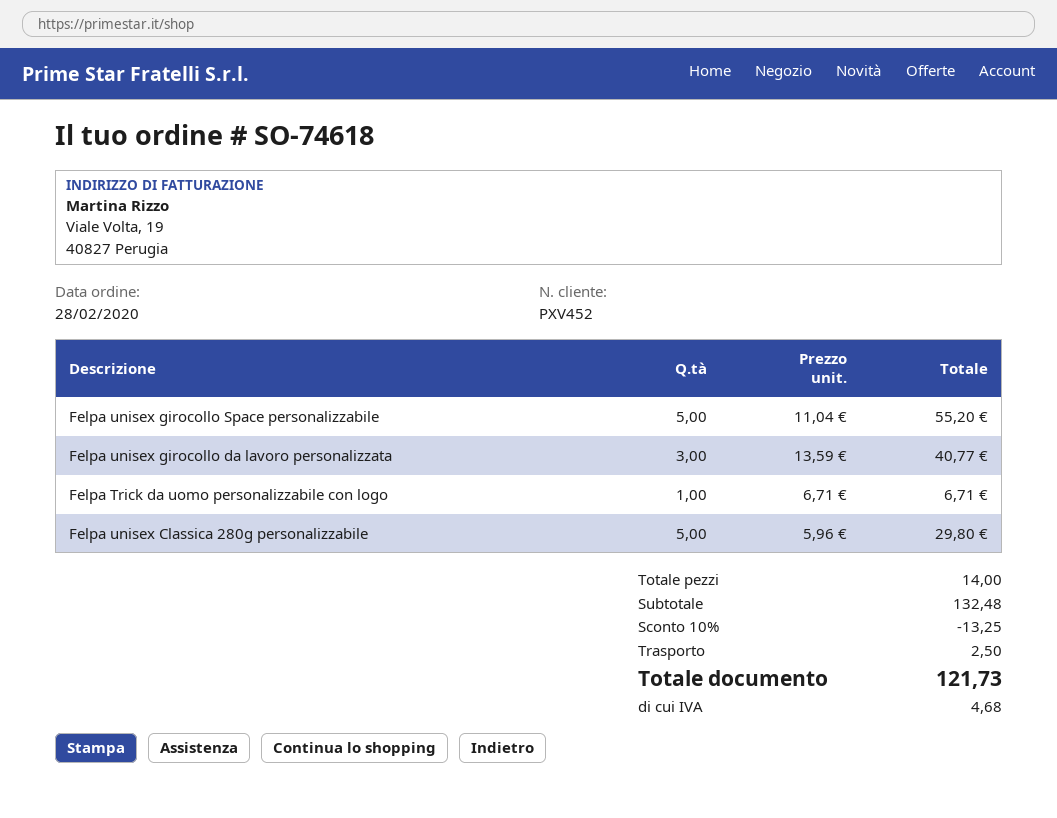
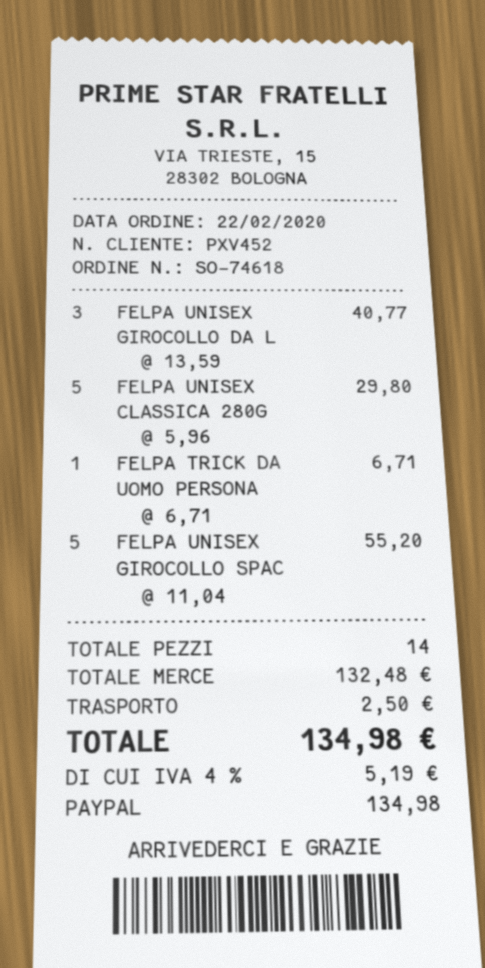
order date: 2020-02-28 -> 2020-02-22
discount: 10% = 13.25 -> none
tax: 4.68 -> 5.19
total: 121.73 -> 134.98

